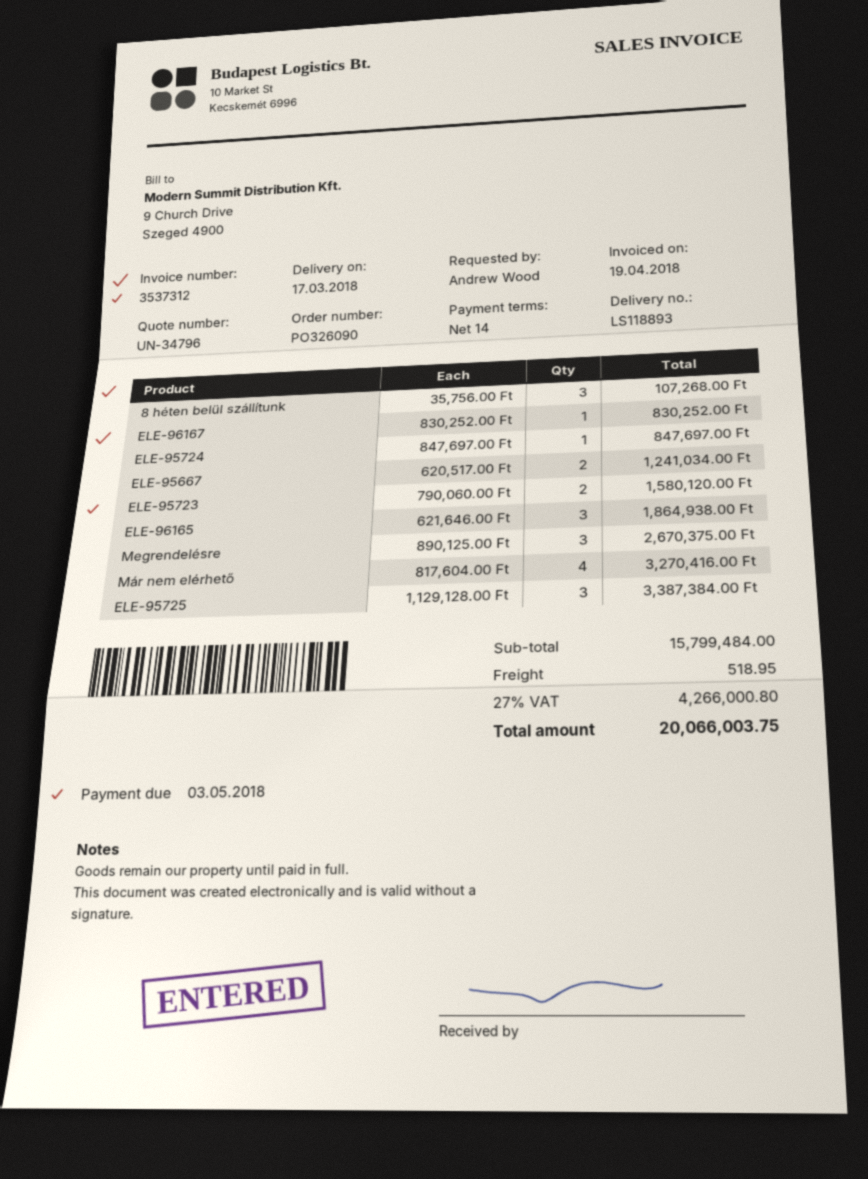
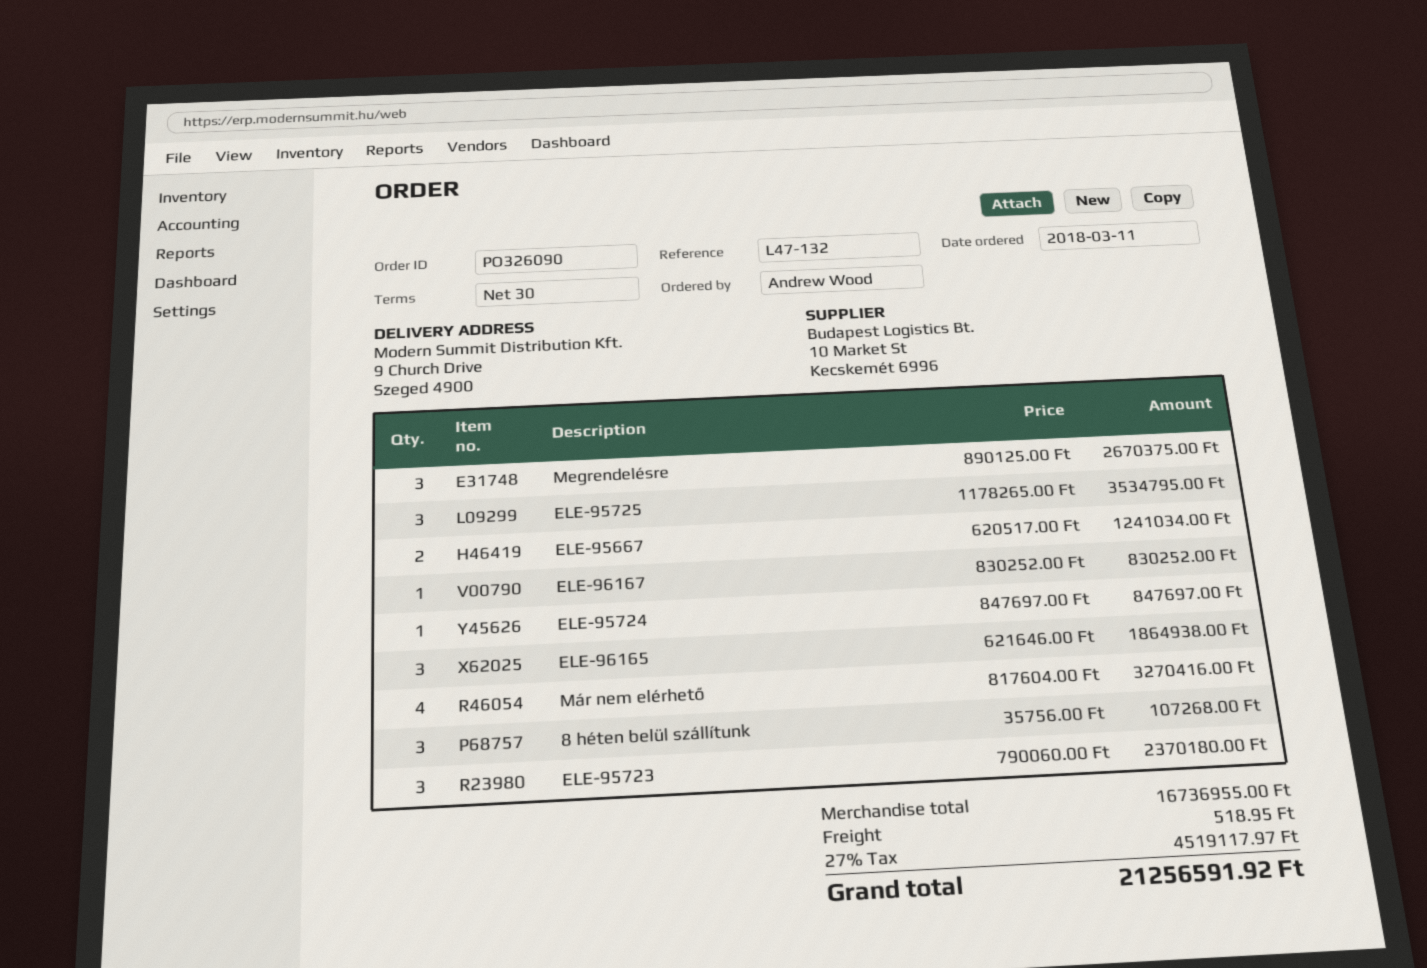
payment terms: 14 days -> 30 days
ELE-95723: 2 x 790060.00 = 1580120.00 -> 3 x 790060.00 = 2370180.00
ELE-95725: 3 x 1129128.00 = 3387384.00 -> 3 x 1178265.00 = 3534795.00
subtotal: 15799484.00 -> 16736955.00
tax: 27% = 4266000.80 -> 27% = 4519117.97
total: 20066003.75 -> 21256591.92

